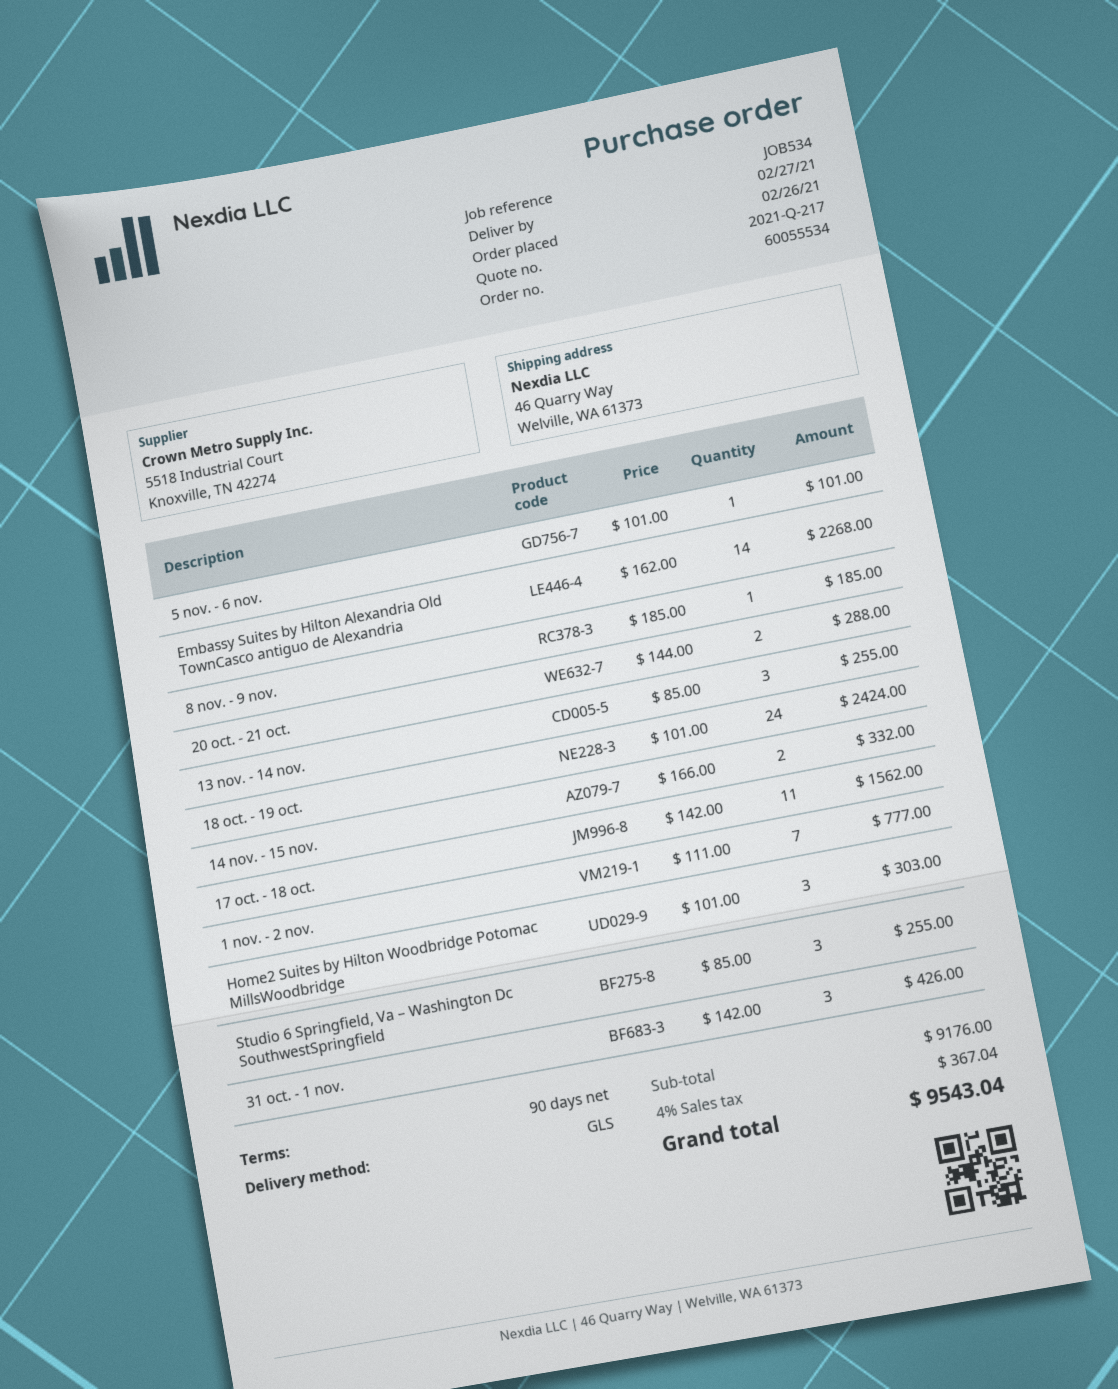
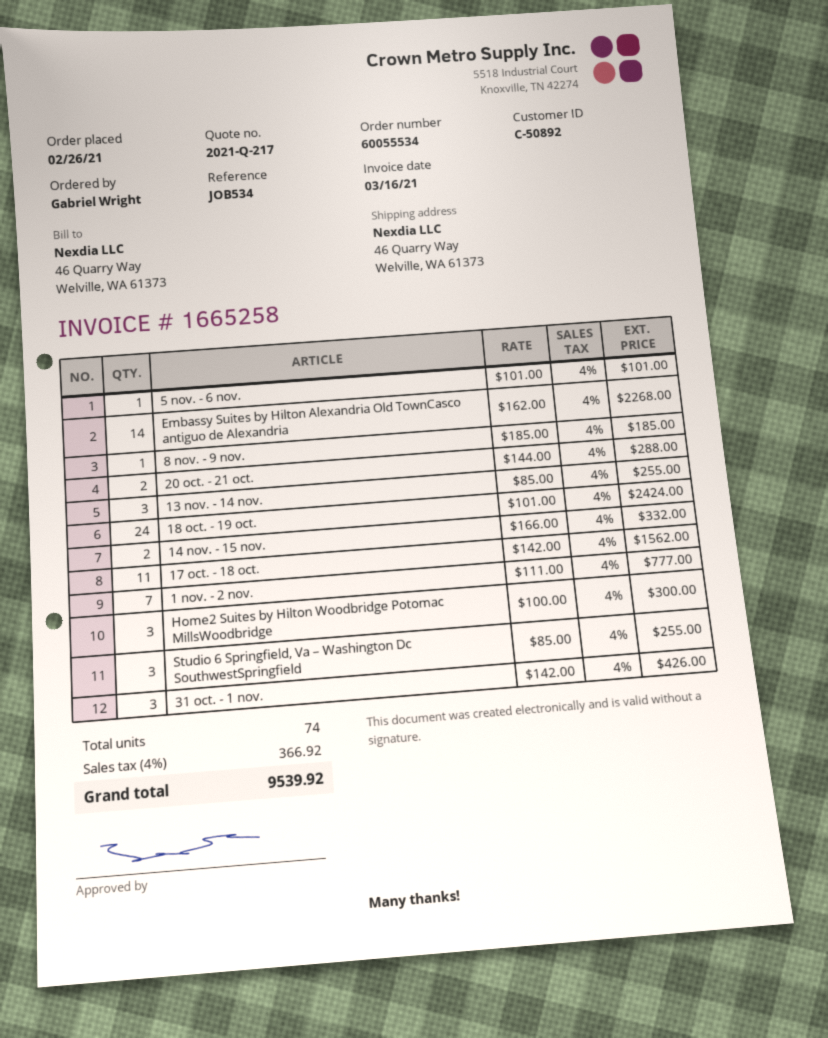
Home2 Suites by Hilton Woodbridge Potomac MillsWoodbridge: 3 x 101.00 = 303.00 -> 3 x 100.00 = 300.00
tax: 4% = 367.04 -> 4% = 366.92
total: 9543.04 -> 9539.92

